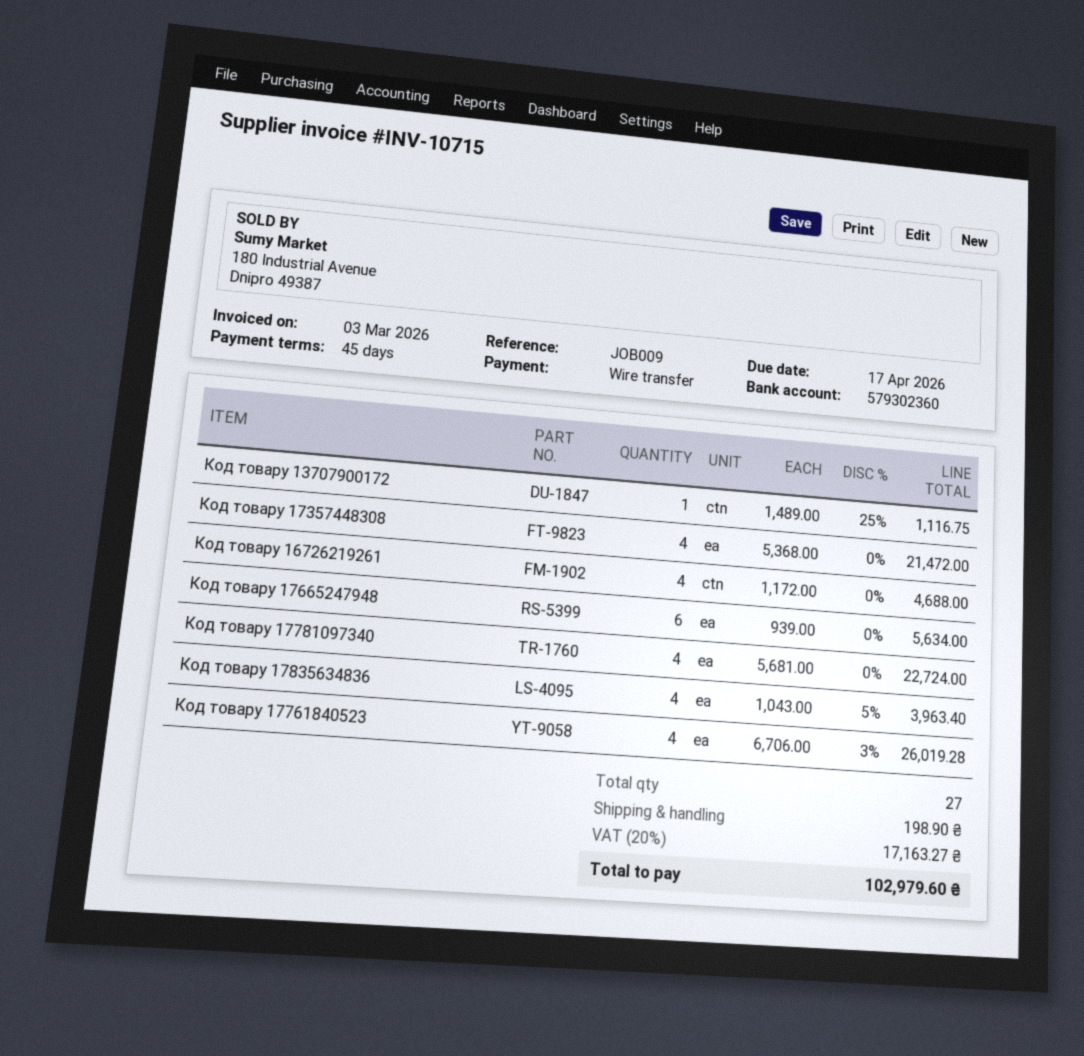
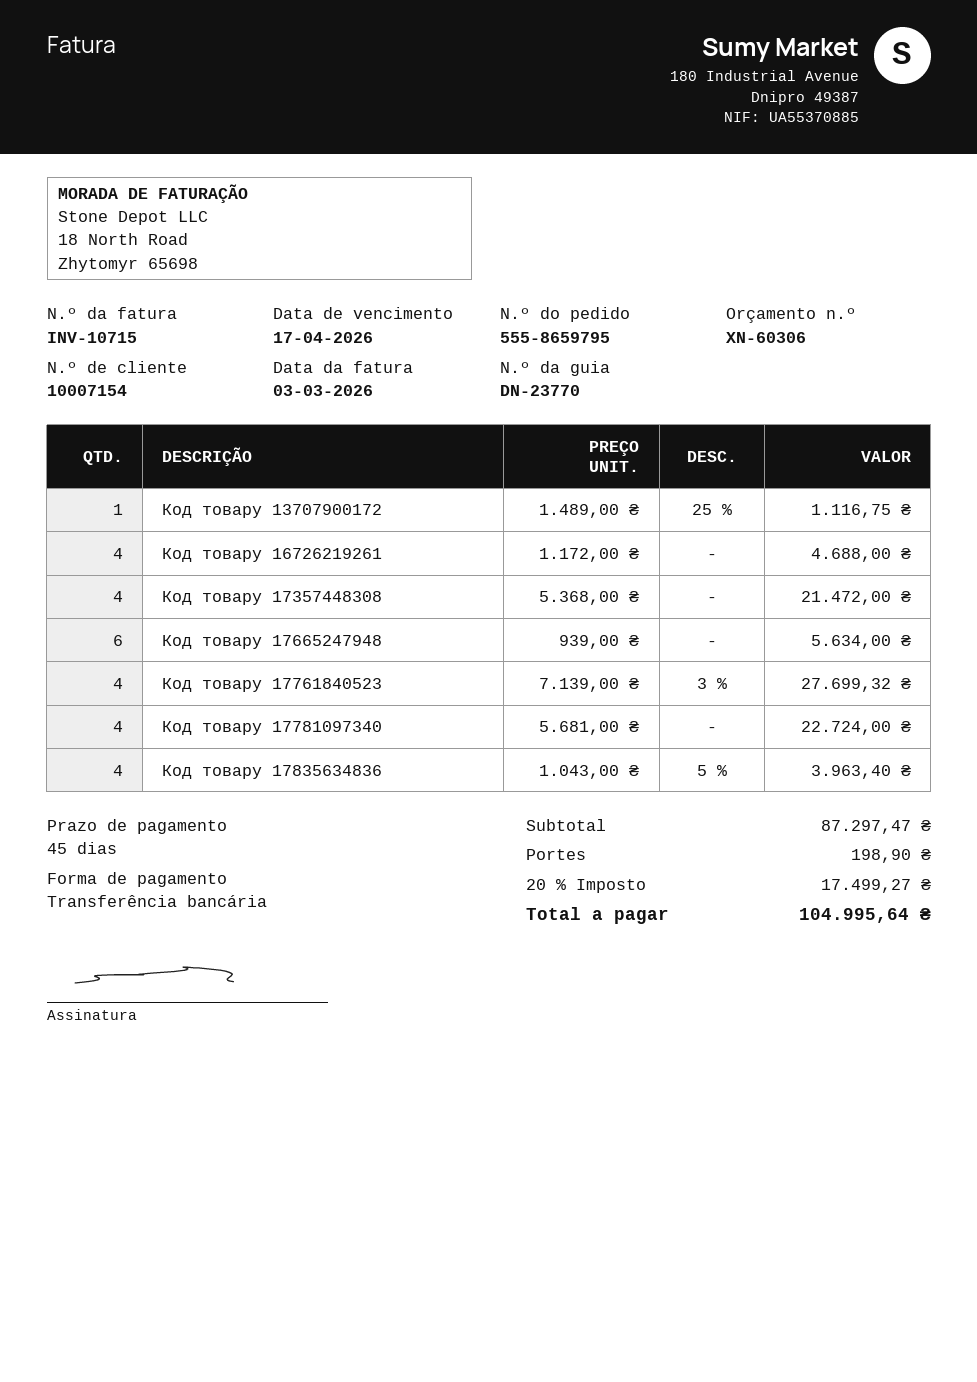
Код товару 17761840523: 4 x 6706.00 - 3% = 26019.28 -> 4 x 7139.00 - 3% = 27699.32
tax: 20% = 17163.27 -> 20% = 17499.27
total: 102979.60 -> 104995.64

